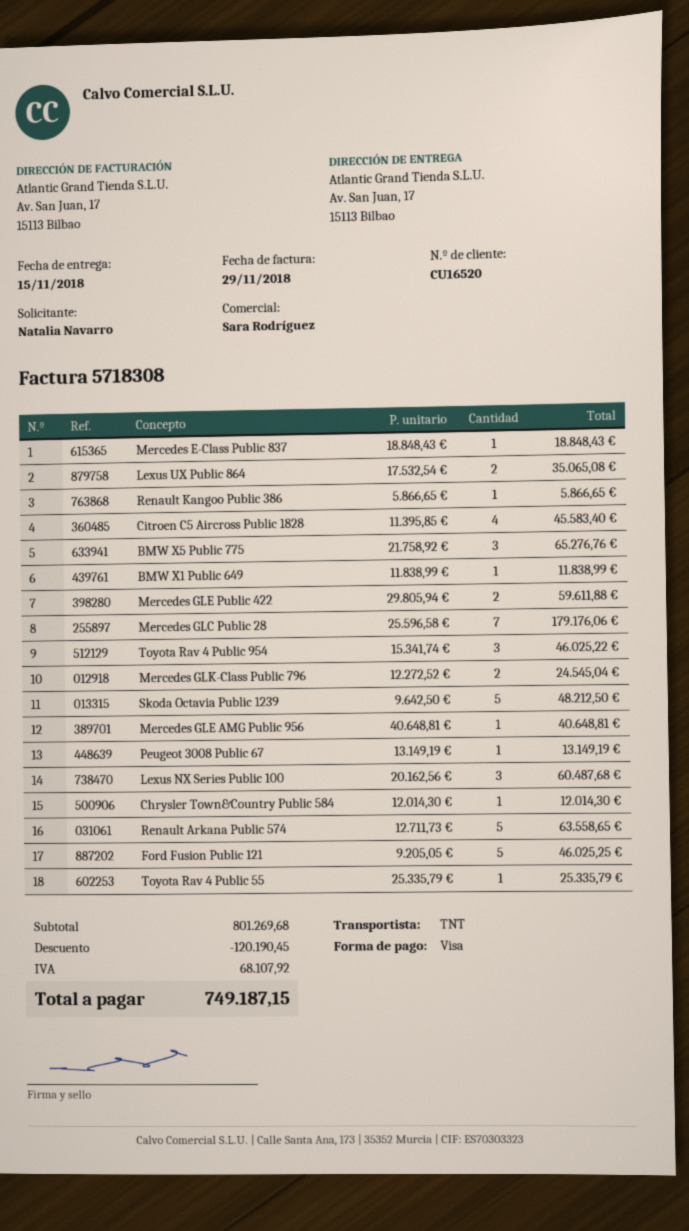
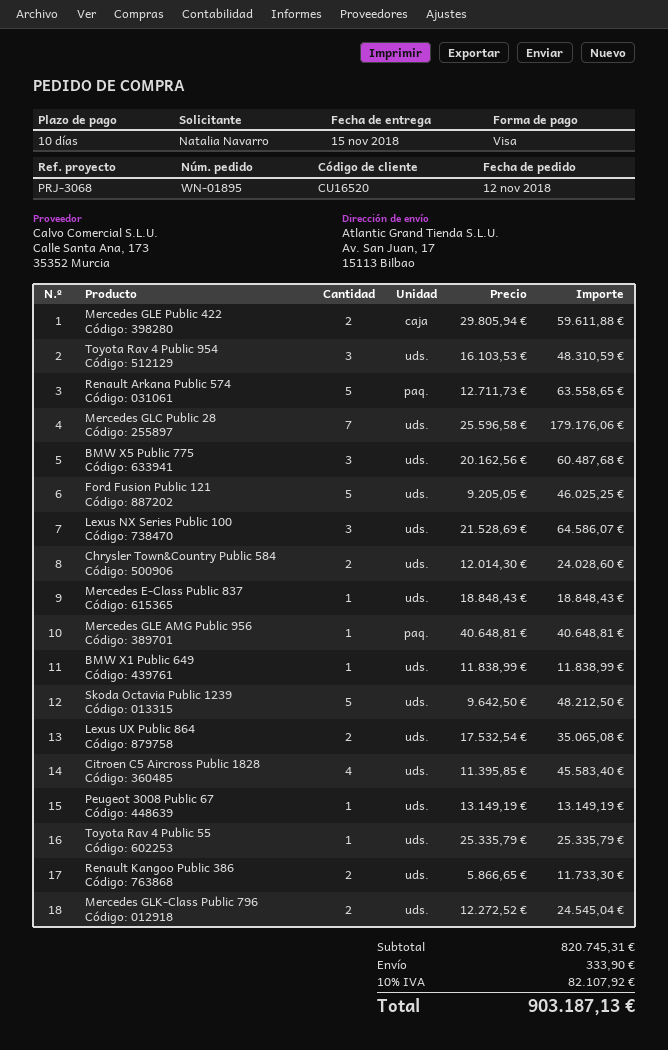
Renault Kangoo Public 386: 1 x 5866.65 = 5866.65 -> 2 x 5866.65 = 11733.30
BMW X5 Public 775: 3 x 21758.92 = 65276.76 -> 3 x 20162.56 = 60487.68
Toyota Rav 4 Public 954: 3 x 15341.74 = 46025.22 -> 3 x 16103.53 = 48310.59
Lexus NX Series Public 100: 3 x 20162.56 = 60487.68 -> 3 x 21528.69 = 64586.07
Chrysler Town&Country Public 584: 1 x 12014.30 = 12014.30 -> 2 x 12014.30 = 24028.60
subtotal: 801269.68 -> 820745.31
discount: 120190.45 -> none
shipping: none -> 333.90
tax: 68107.92 -> 82107.92
total: 749187.15 -> 903187.13

